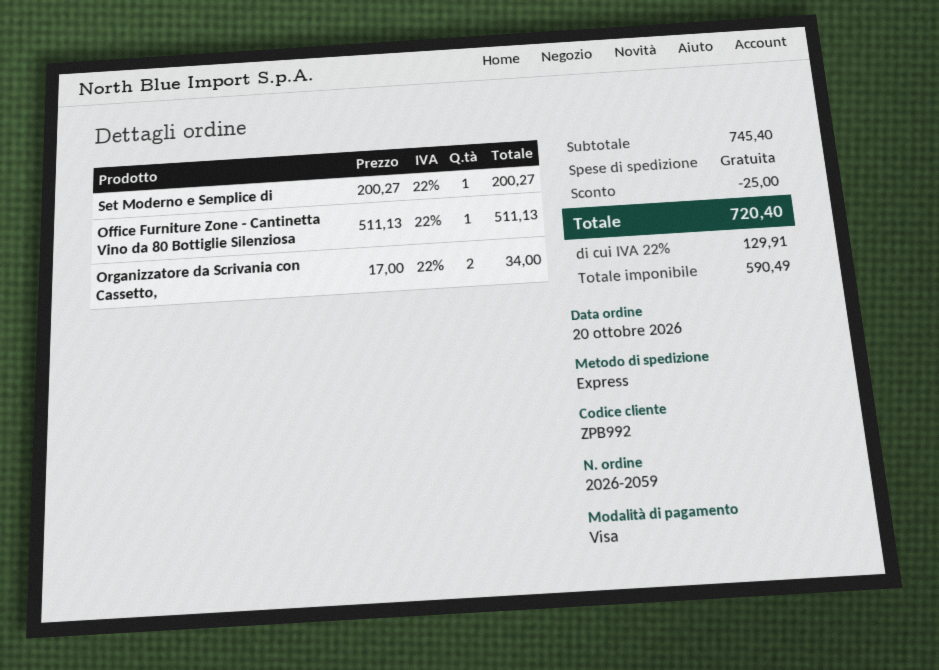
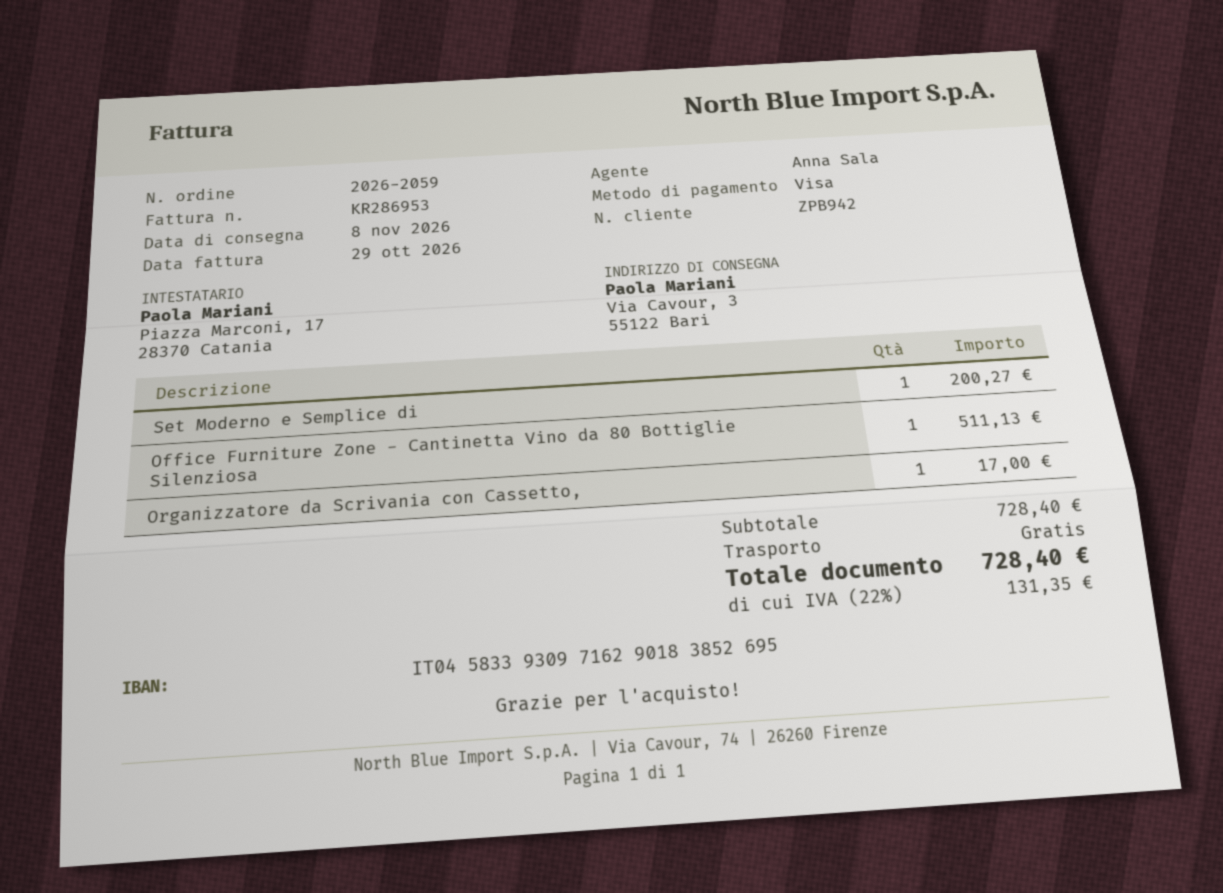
customer number: ZPB992 -> ZPB942
Organizzatore da Scrivania con Cassetto,: 2 for 34.00 -> 1 for 17.00
subtotal: 745.40 -> 728.40
discount: 25.00 -> none
tax: 22% = 129.91 -> 22% = 131.35
total: 720.40 -> 728.40

